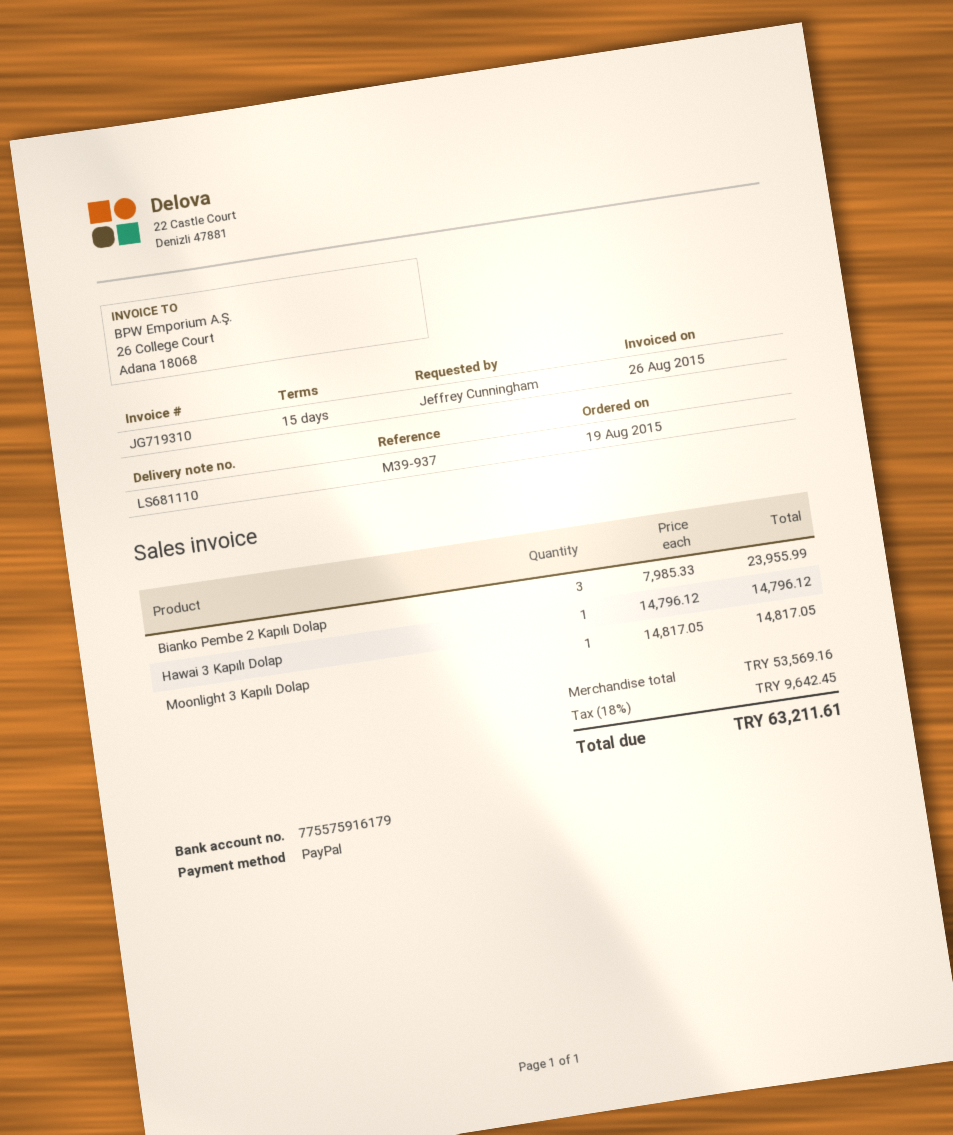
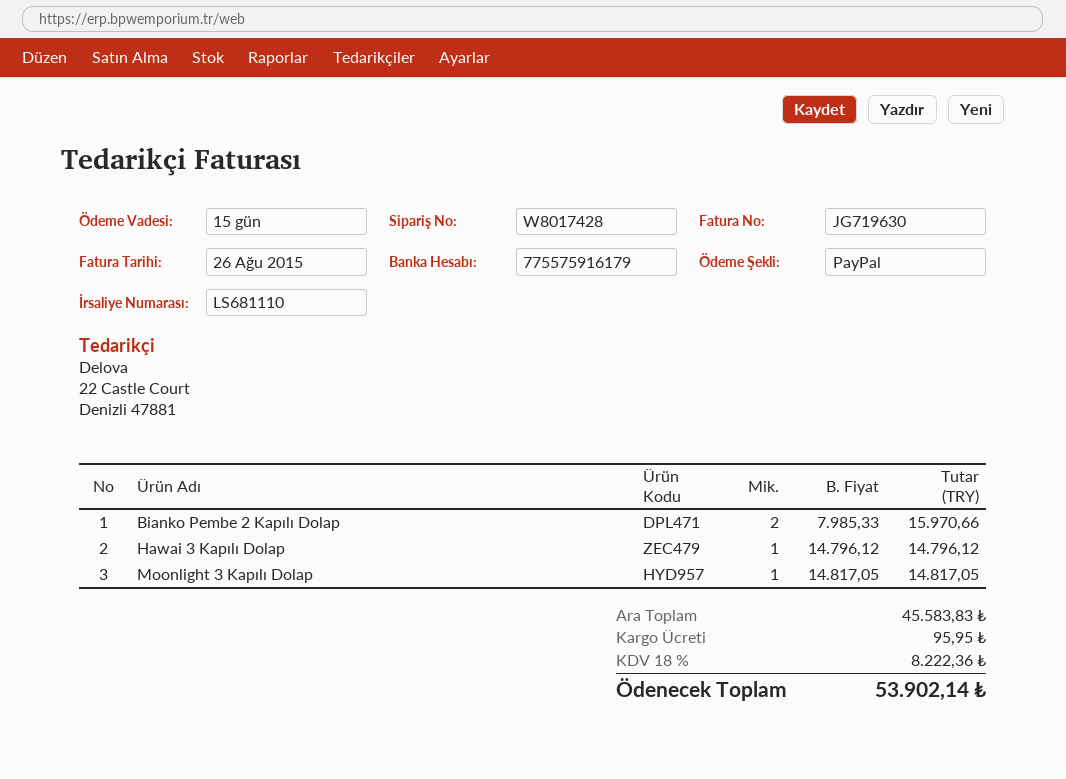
invoice number: JG719310 -> JG719630
Bianko Pembe 2 Kapılı Dolap: 3 x 7985.33 = 23955.99 -> 2 x 7985.33 = 15970.66
subtotal: 53569.16 -> 45583.83
shipping: none -> 95.95
tax: 18% = 9642.45 -> 18% = 8222.36
total: 63211.61 -> 53902.14

